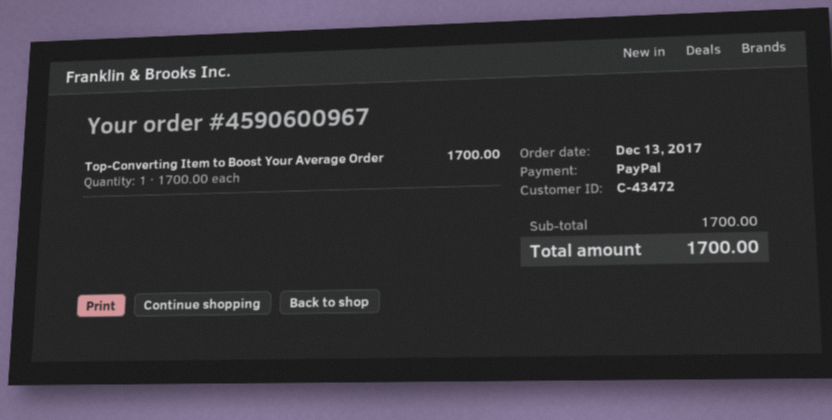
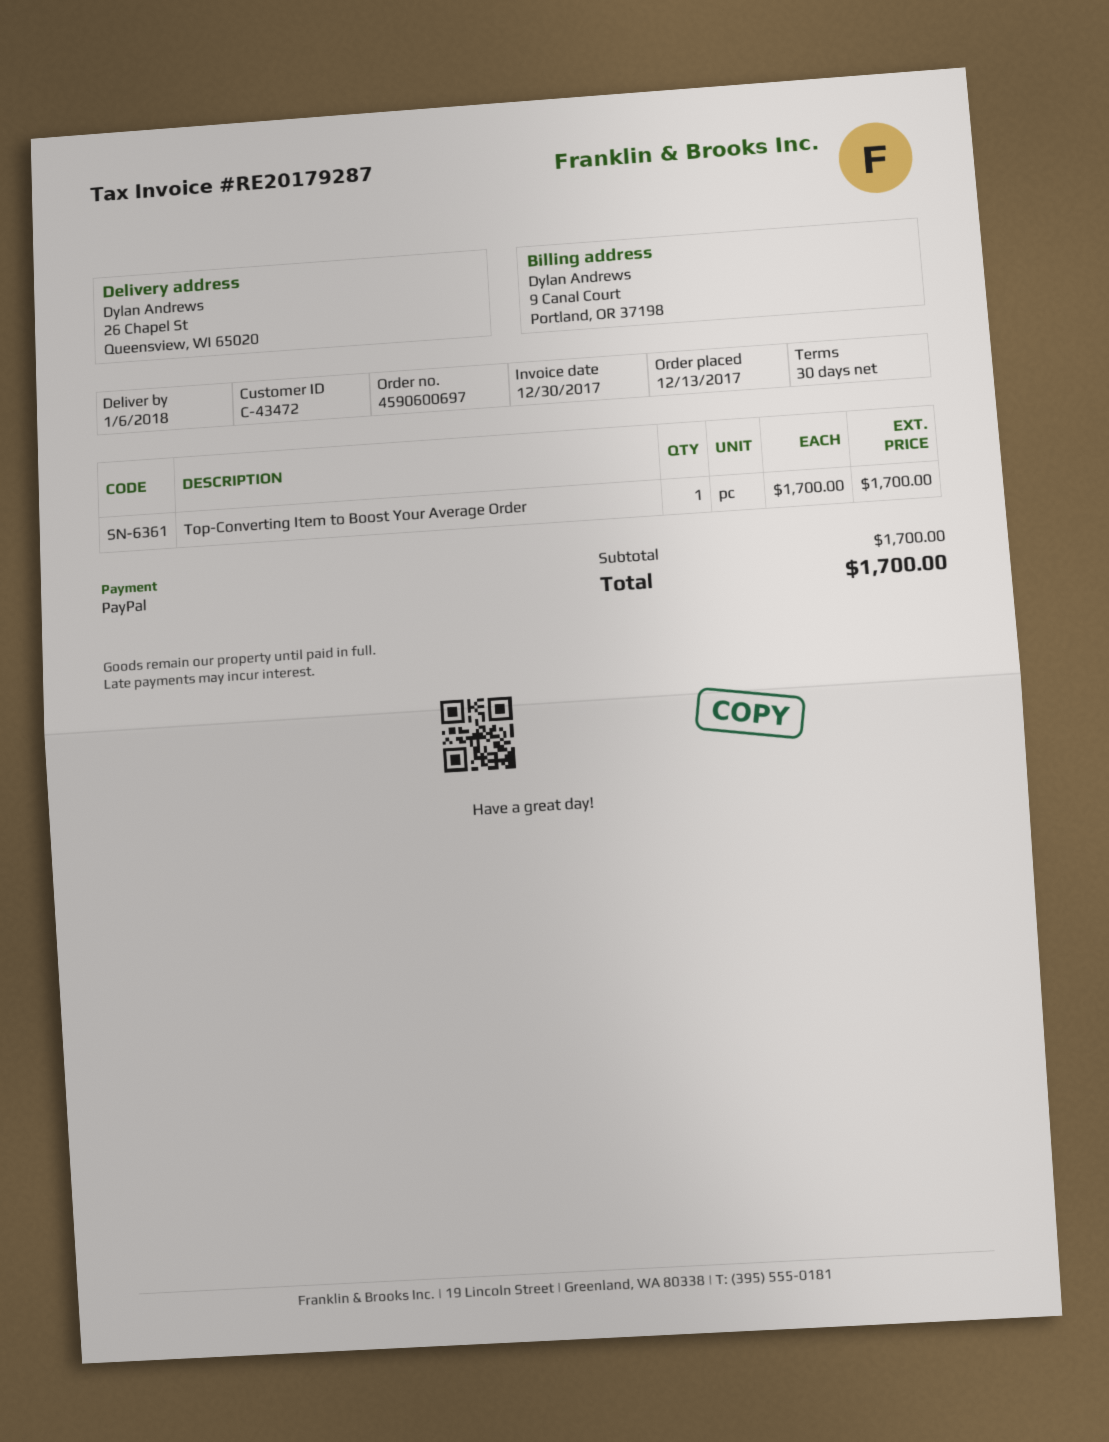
order number: 4590600967 -> 4590600697

